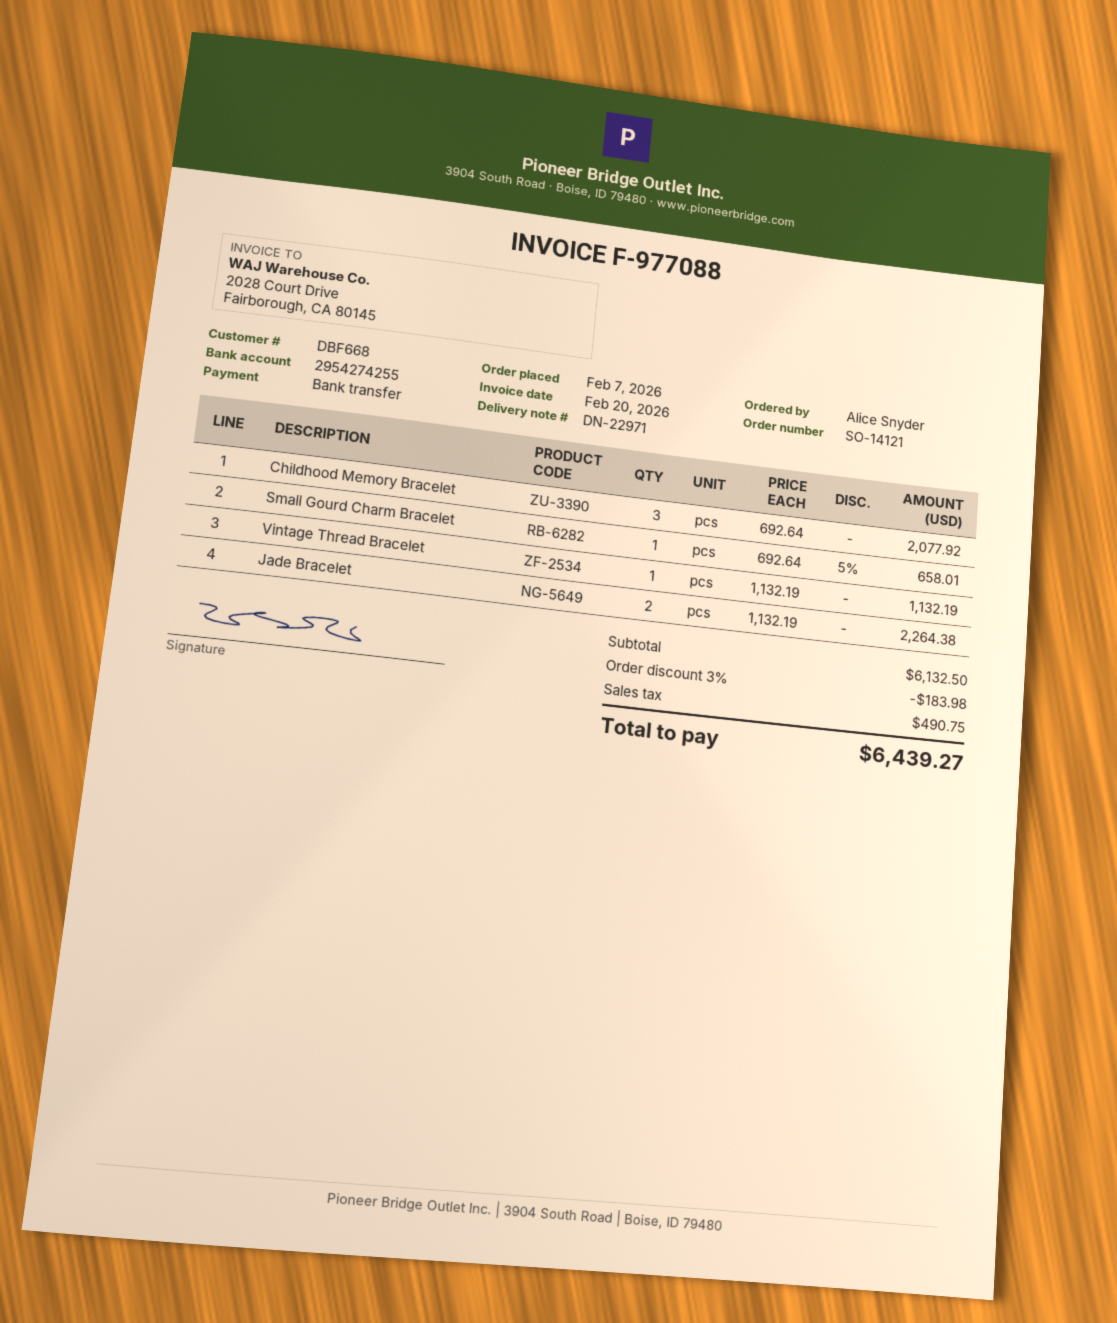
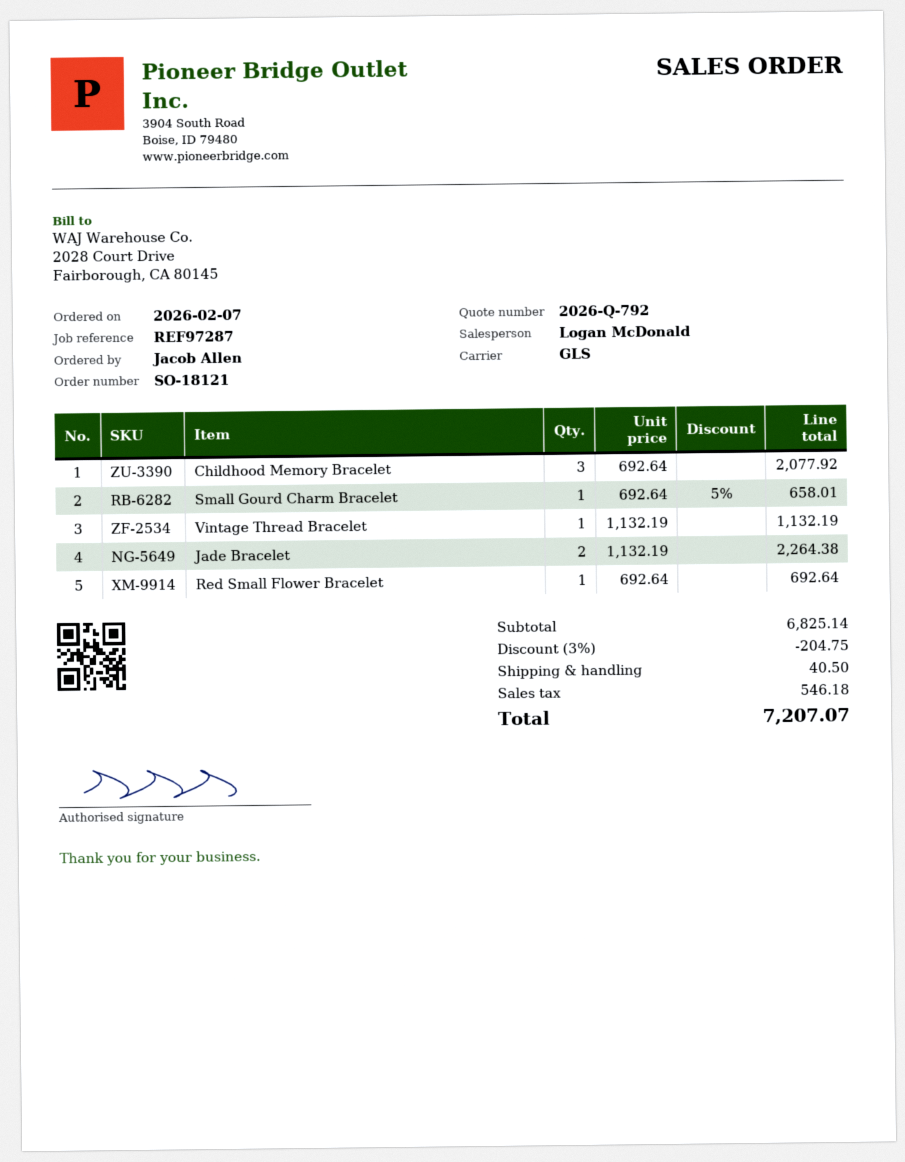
order number: SO-14121 -> SO-18121
ordered by: Alice Snyder -> Jacob Allen
Red Small Flower Bracelet: none -> 1 x 692.64 = 692.64
subtotal: 6132.50 -> 6825.14
discount: 3% = 183.98 -> 3% = 204.75
shipping: none -> 40.50
tax: 490.75 -> 546.18
total: 6439.27 -> 7207.07

